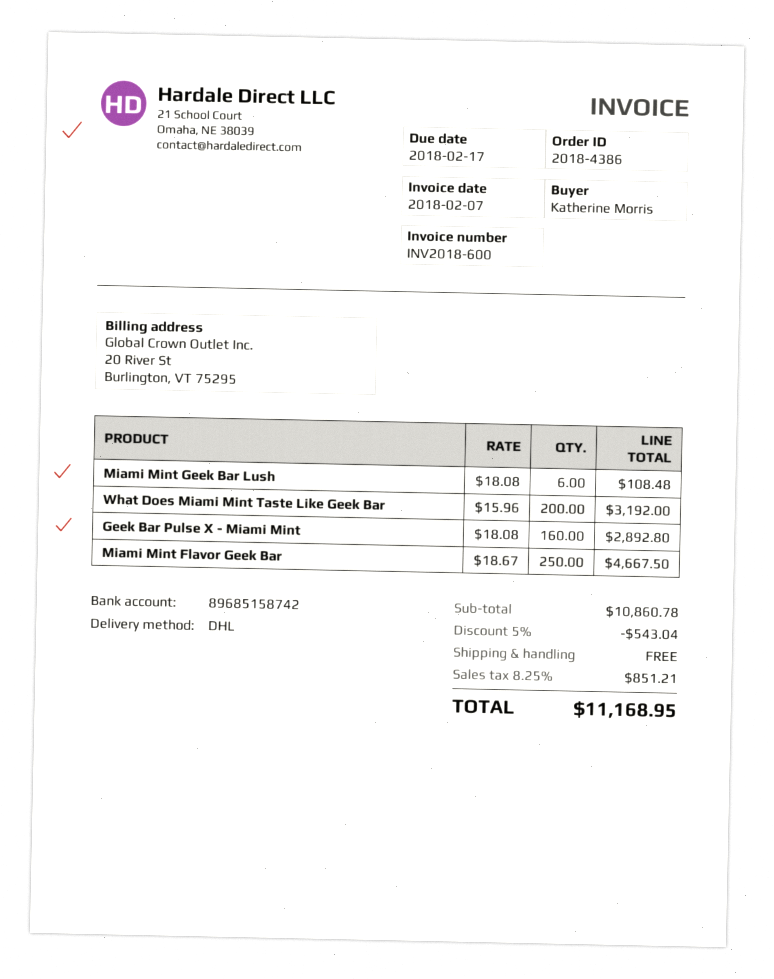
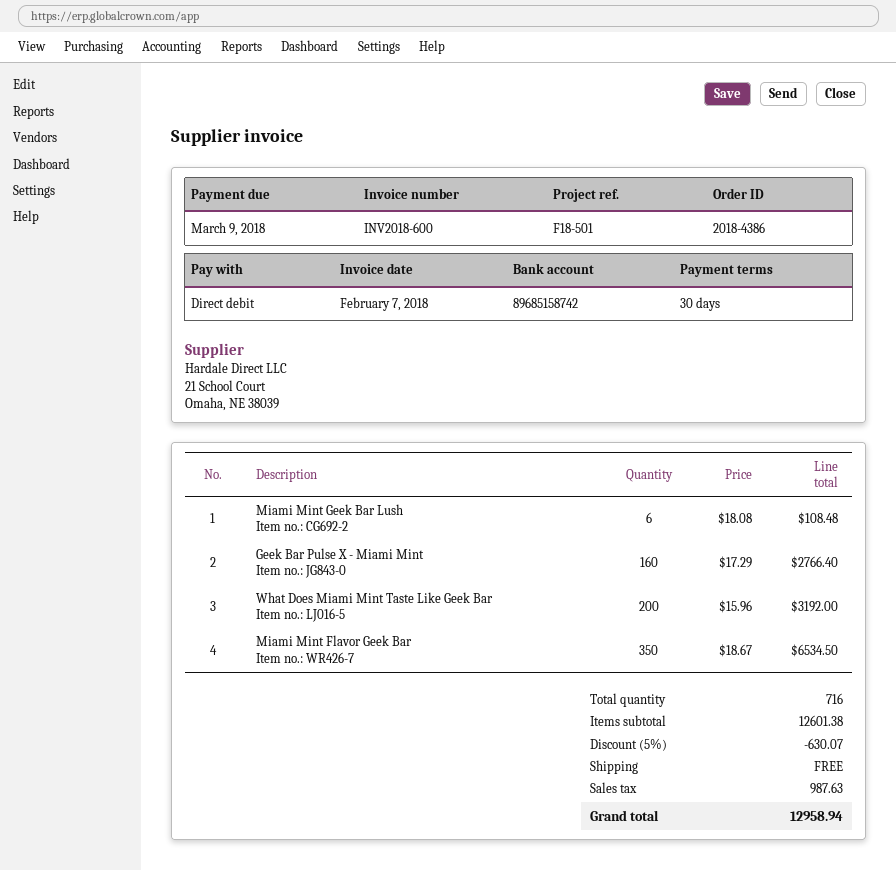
due date: 2018-02-17 -> 2018-03-09
Geek Bar Pulse X - Miami Mint: 160 x 18.08 = 2892.80 -> 160 x 17.29 = 2766.40
Miami Mint Flavor Geek Bar: 250 x 18.67 = 4667.50 -> 350 x 18.67 = 6534.50
subtotal: 10860.78 -> 12601.38
discount: 5% = 543.04 -> 5% = 630.07
tax: 851.21 -> 987.63
total: 11168.95 -> 12958.94

